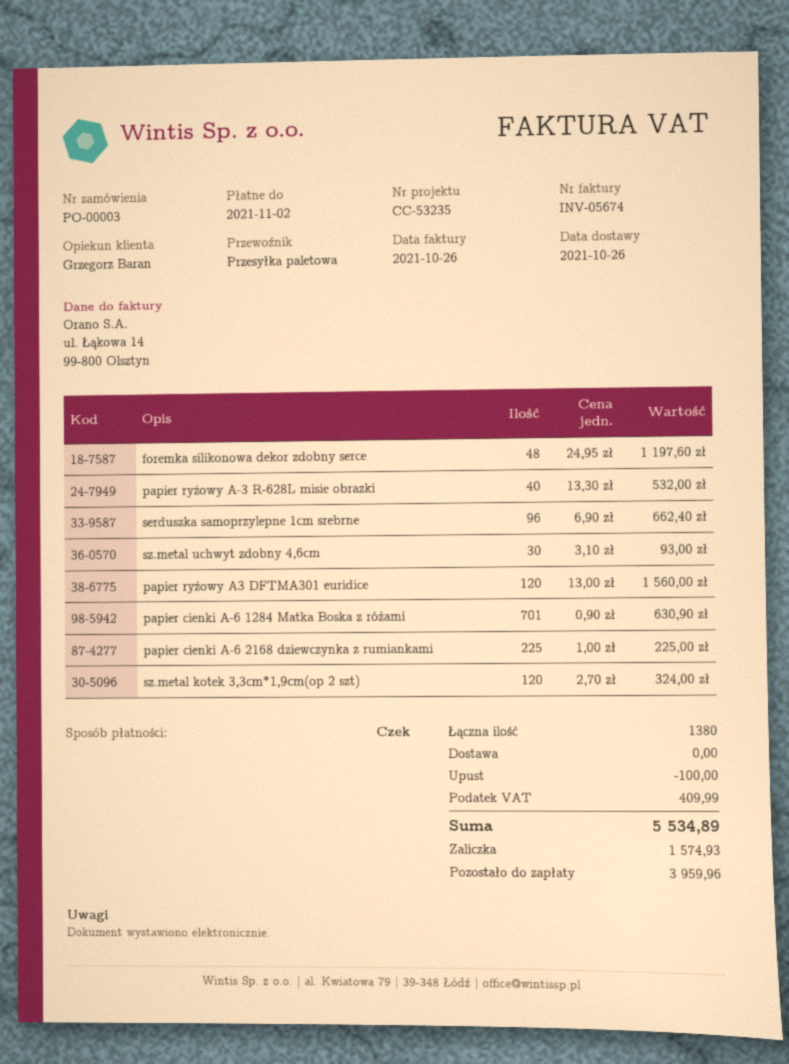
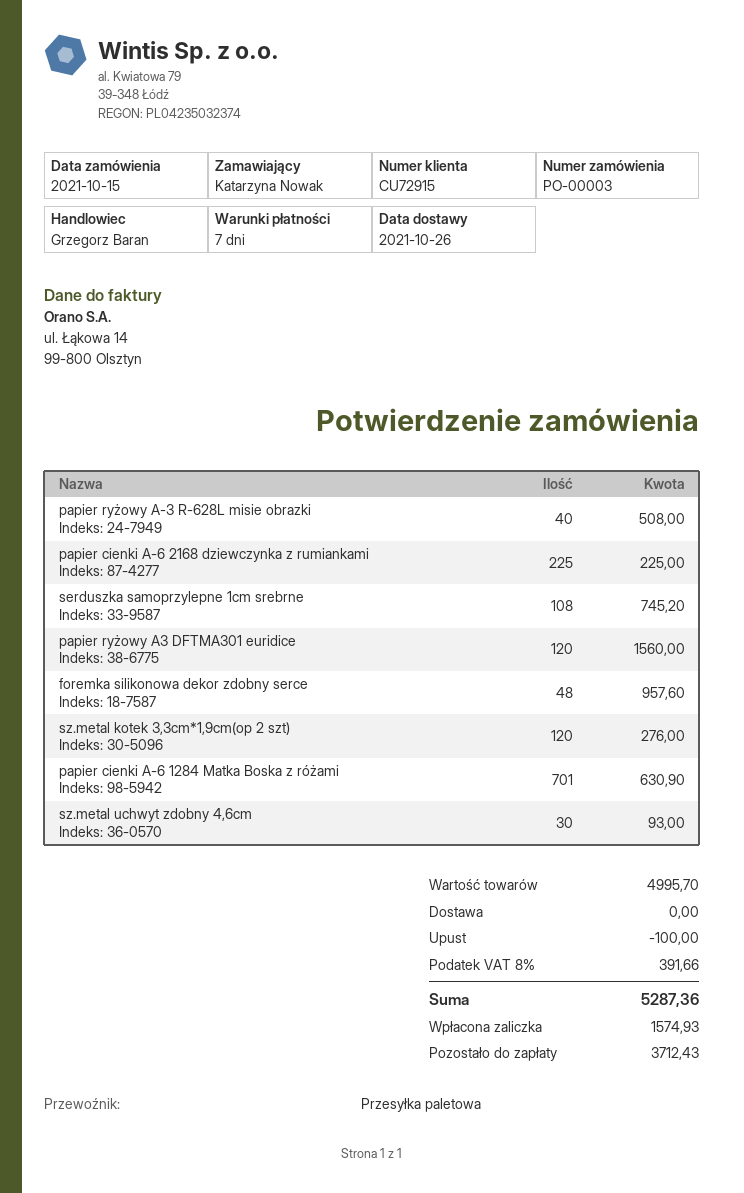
foremka silikonowa dekor zdobny serce: 48 for 1197.60 -> 48 for 957.60
papier ryżowy A-3 R-628L misie obrazki: 40 for 532.00 -> 40 for 508.00
serduszka samoprzylepne 1cm srebrne: 96 for 662.40 -> 108 for 745.20
sz.metal kotek 3,3cm*1,9cm(op 2 szt): 120 for 324.00 -> 120 for 276.00
tax: 409.99 -> 391.66
total: 5534.89 -> 5287.36
balance: 3959.96 -> 3712.43

